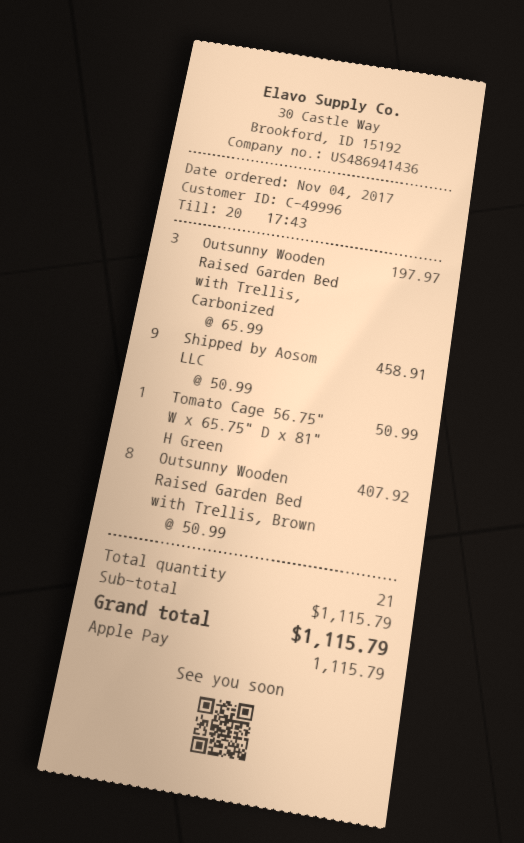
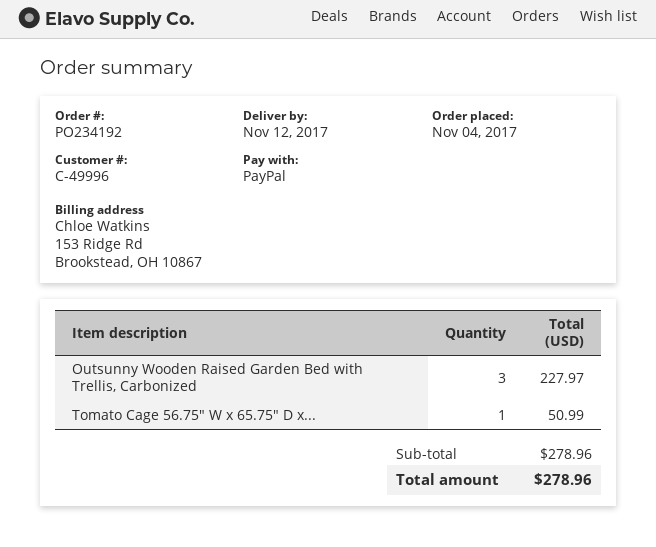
payment method: Apple Pay -> PayPal
Outsunny Wooden Raised Garden Bed with Trellis, Carbonized: 3 for 197.97 -> 3 for 227.97
Shipped by Aosom LLC: 9 for 458.91 -> none
Outsunny Wooden Raised Garden Bed with Trellis, Brown: 8 for 407.92 -> none
subtotal: 1115.79 -> 278.96
total: 1115.79 -> 278.96

